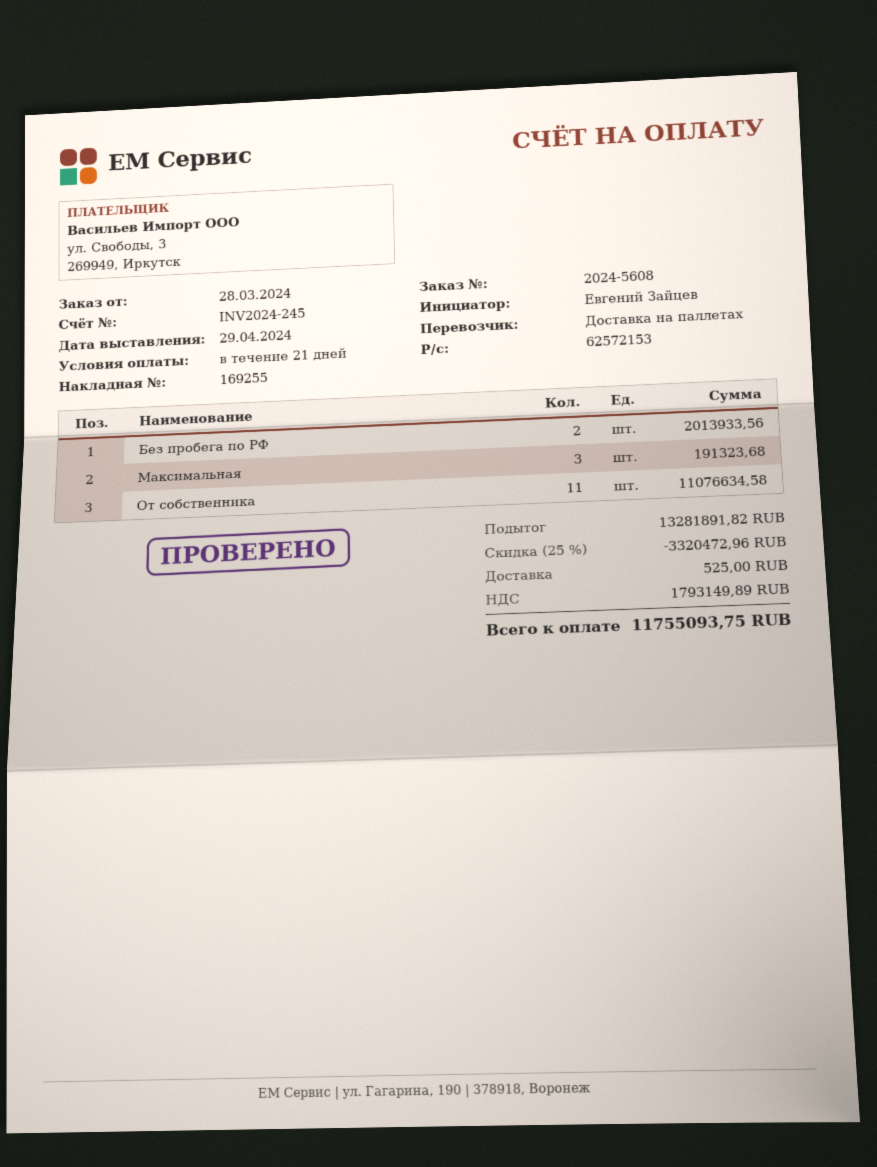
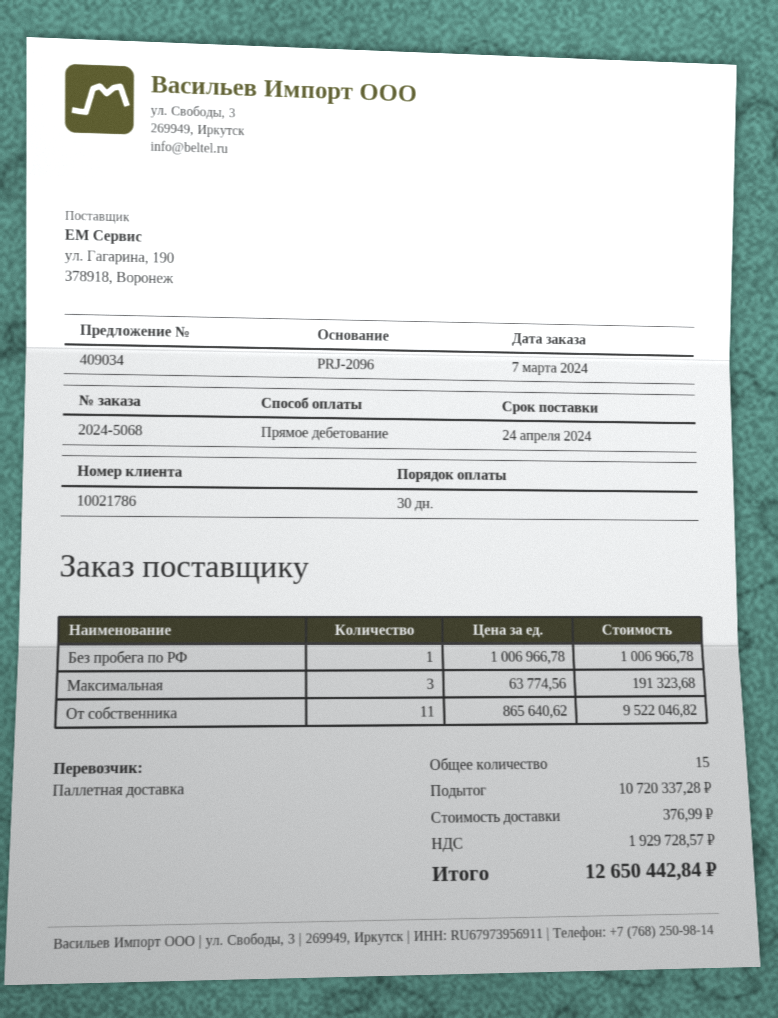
order number: 2024-5608 -> 2024-5068
order date: 2024-03-28 -> 2024-03-07
payment terms: 21 days -> 30 days
Без пробега по РФ: 2 for 2013933.56 -> 1 for 1006966.78
От собственника: 11 for 11076634.58 -> 11 for 9522046.82
subtotal: 13281891.82 -> 10720337.28
discount: 25% = 3320472.96 -> none
shipping: 525.00 -> 376.99
tax: 1793149.89 -> 1929728.57
total: 11755093.75 -> 12650442.84

